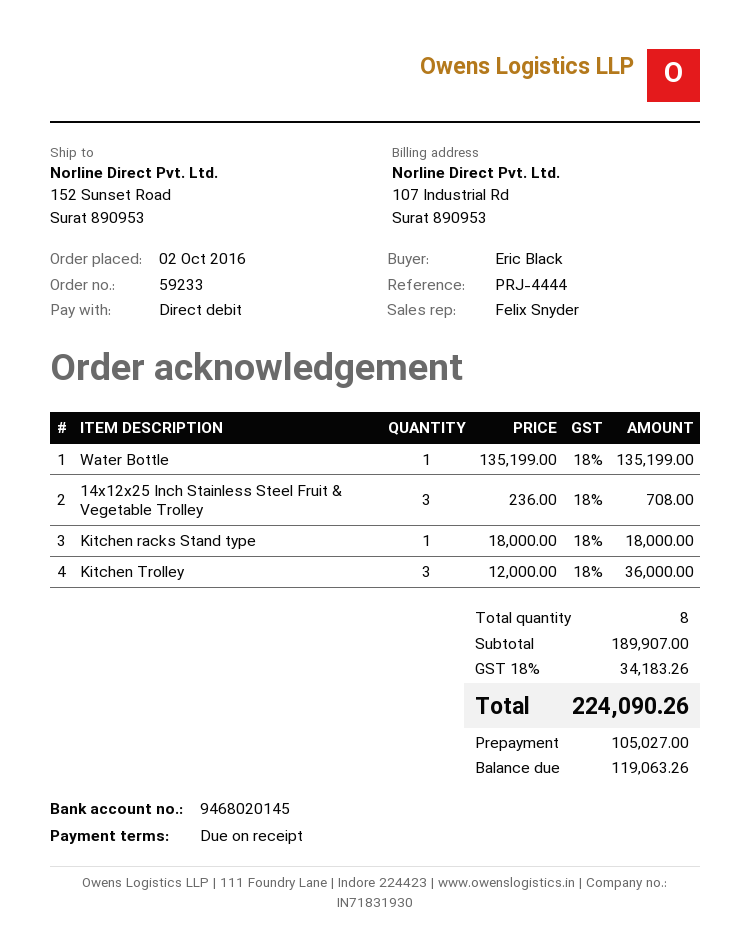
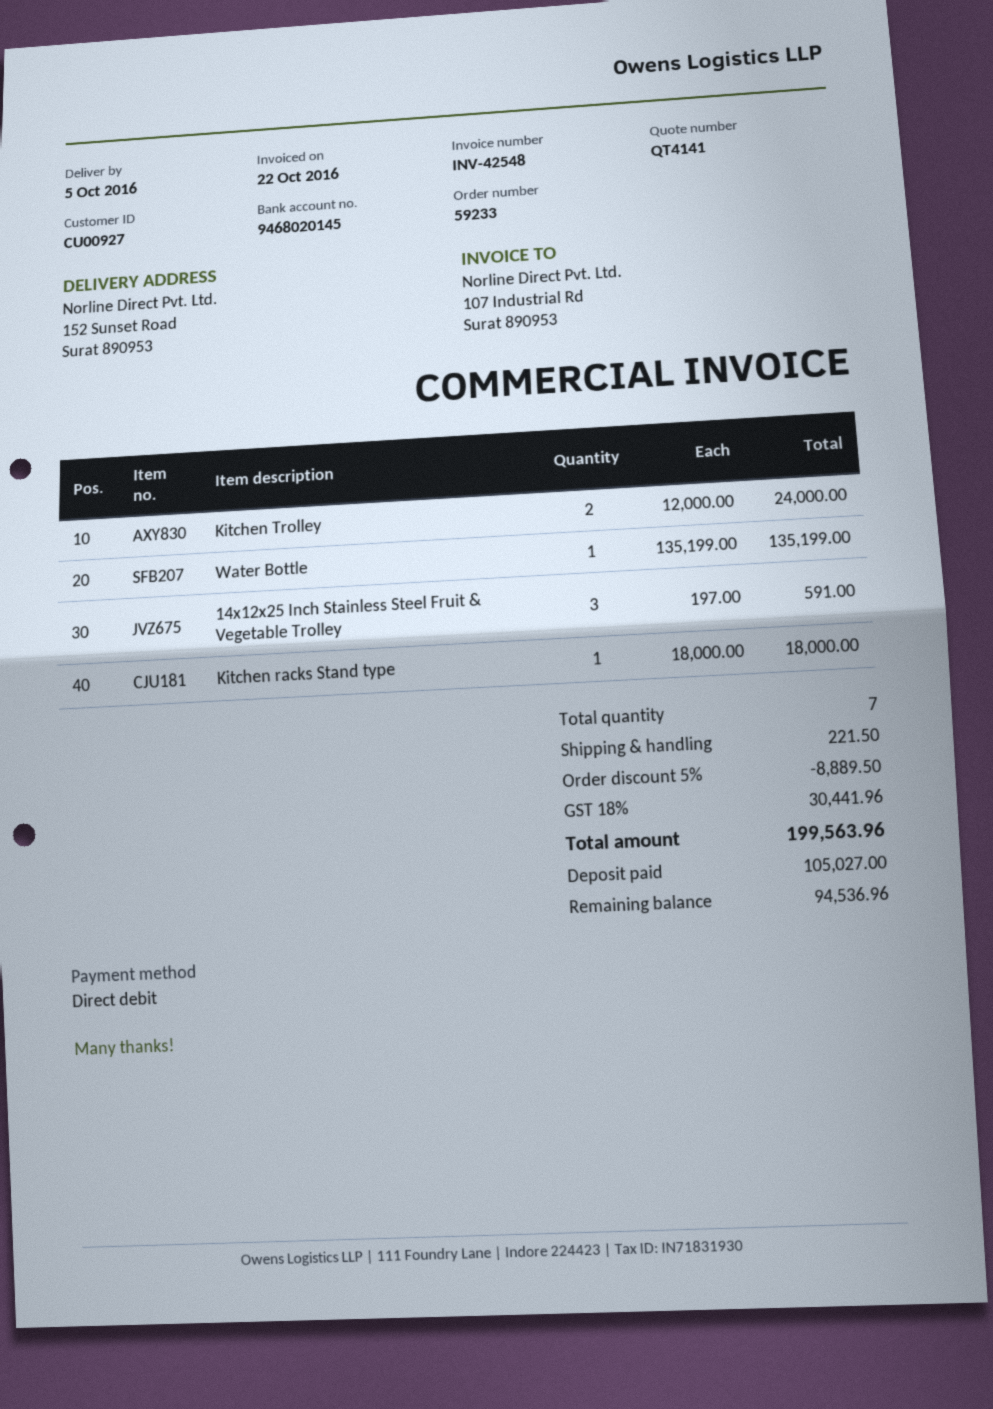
14x12x25 Inch Stainless Steel Fruit & Vegetable Trolley: 3 x 236.00 = 708.00 -> 3 x 197.00 = 591.00
Kitchen Trolley: 3 x 12000.00 = 36000.00 -> 2 x 12000.00 = 24000.00
total quantity: 8 -> 7
discount: none -> 5% = 8889.50
shipping: none -> 221.50
tax: 18% = 34183.26 -> 18% = 30441.96
total: 224090.26 -> 199563.96
balance: 119063.26 -> 94536.96

